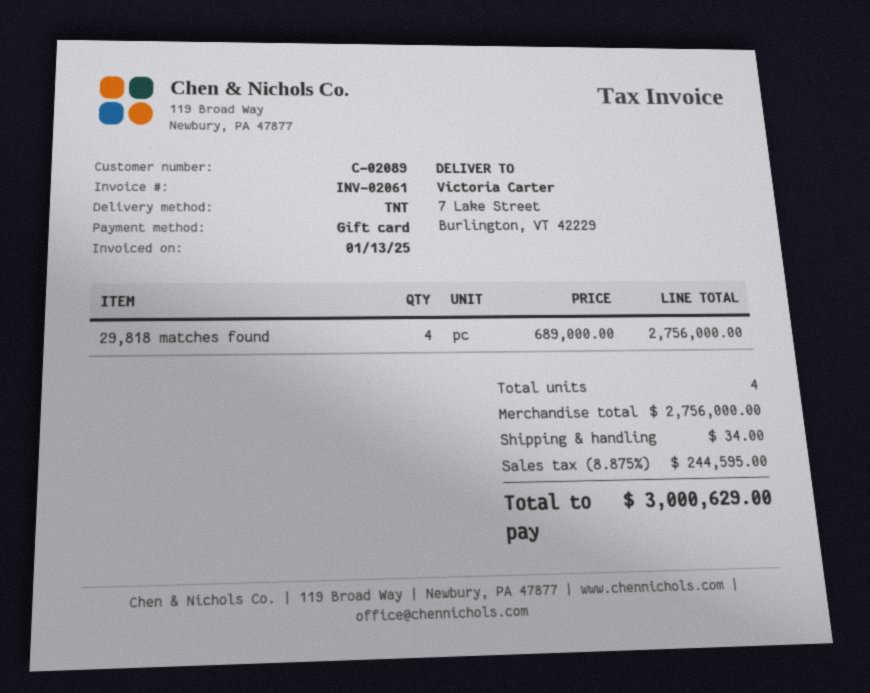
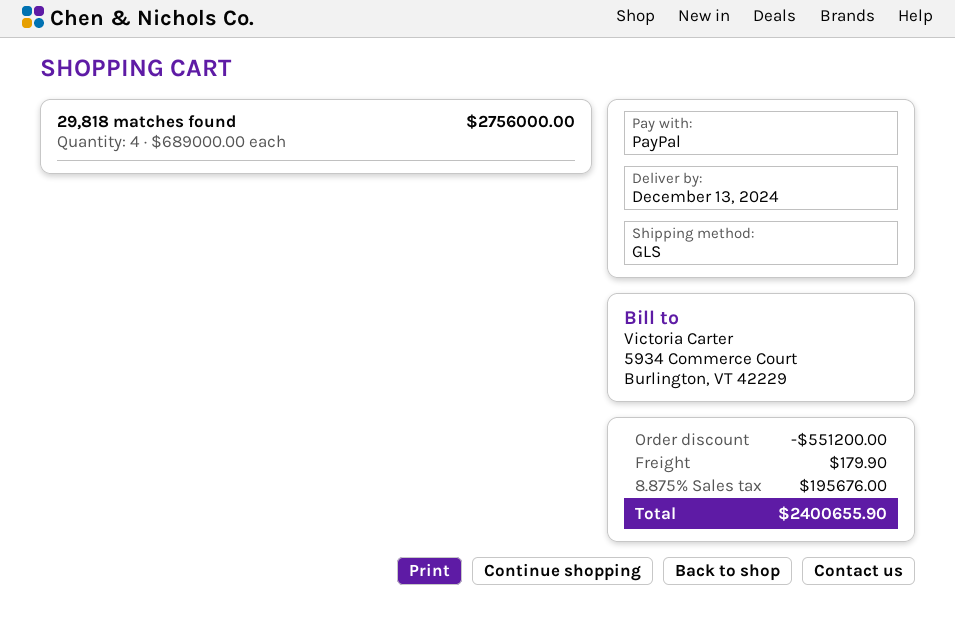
payment method: gift card -> PayPal
shipping method: TNT -> GLS
discount: none -> 551200.00
shipping: 34.00 -> 179.90
tax: 8.875% = 244595.00 -> 8.875% = 195676.00
total: 3000629.00 -> 2400655.90

